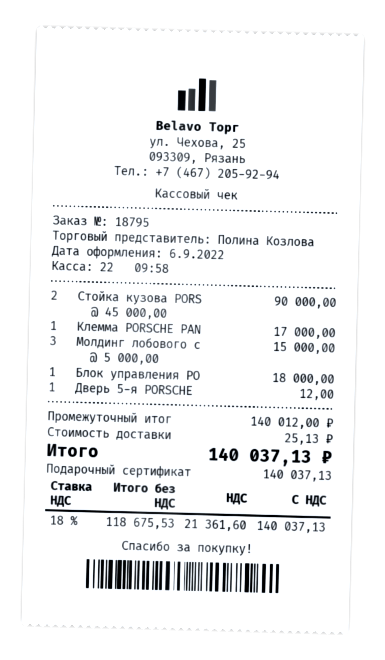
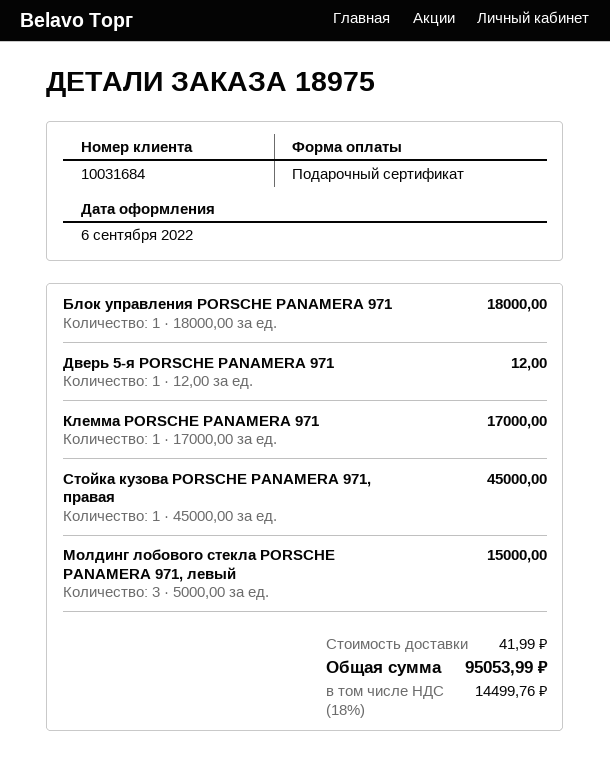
order number: 18795 -> 18975
Стойка кузова PORS: 2 x 45000.00 = 90000.00 -> 1 x 45000.00 = 45000.00
shipping: 25.13 -> 41.99
tax: 18% = 21361.60 -> 18% = 14499.76
total: 140037.13 -> 95053.99

